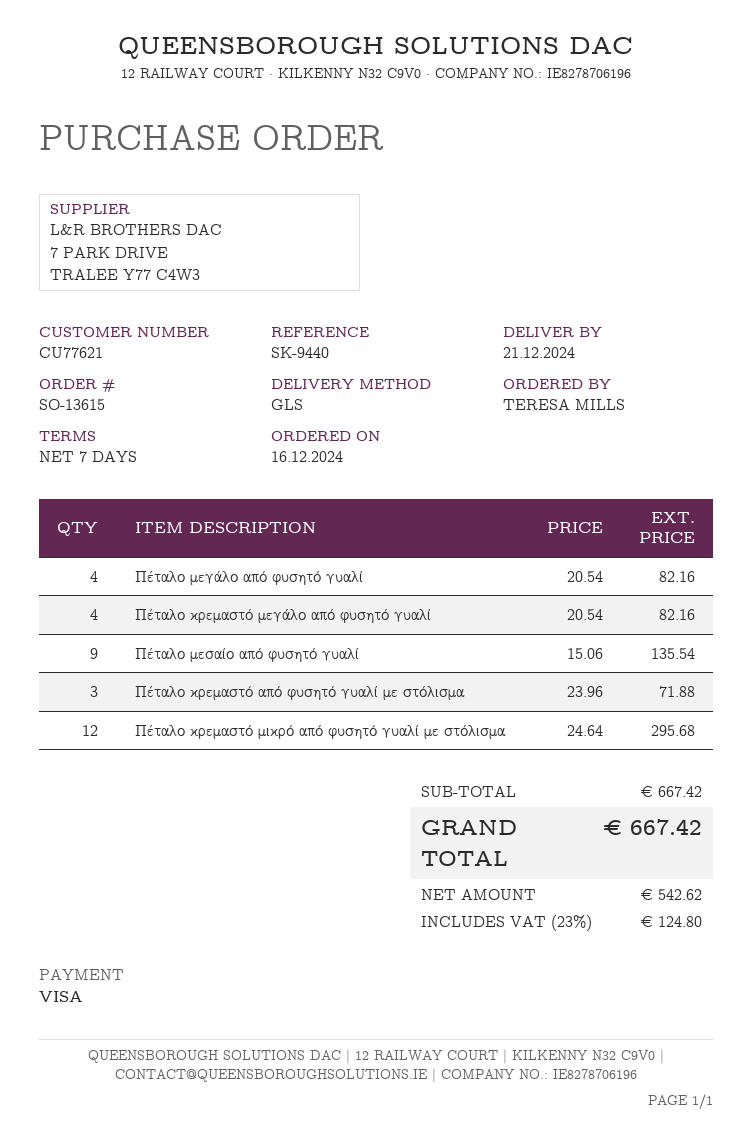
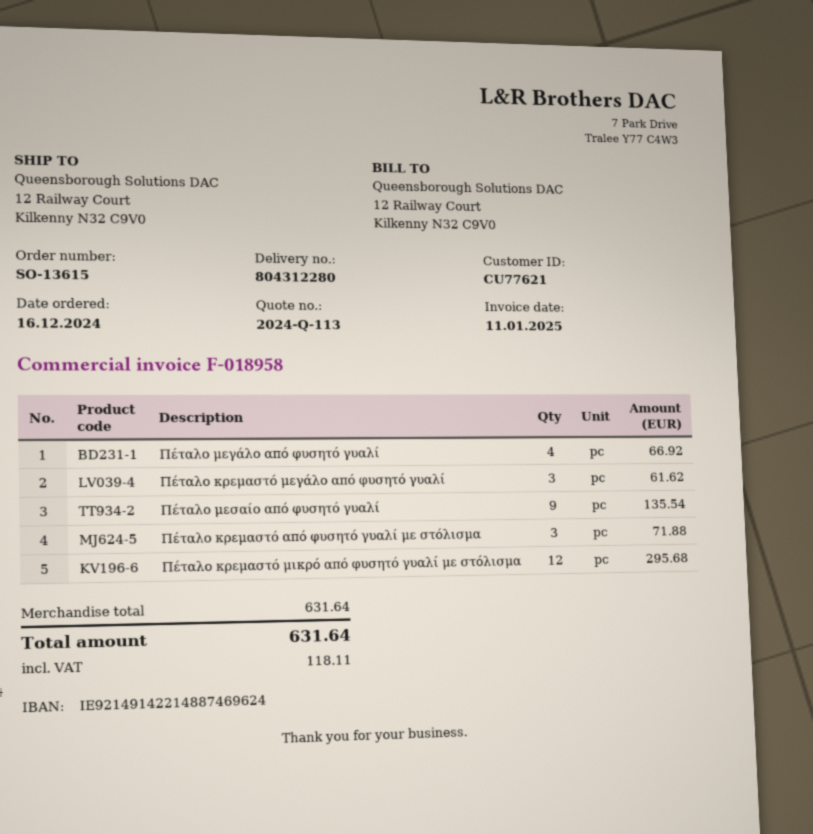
Πέταλο μεγάλο από φυσητό γυαλί: 4 for 82.16 -> 4 for 66.92
Πέταλο κρεμαστό μεγάλο από φυσητό γυαλί: 4 for 82.16 -> 3 for 61.62
subtotal: 667.42 -> 631.64
tax: 124.80 -> 118.11
total: 667.42 -> 631.64

